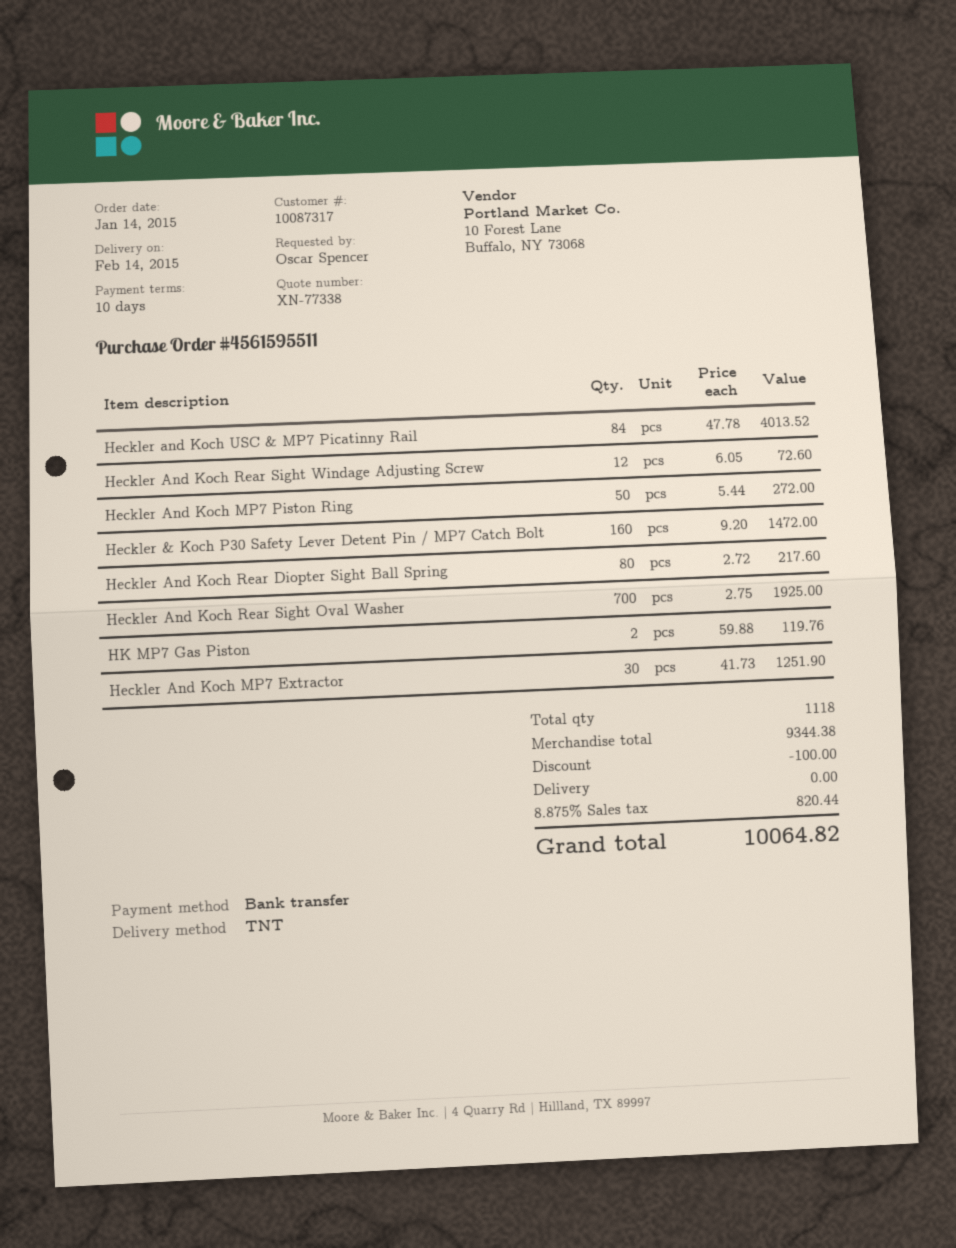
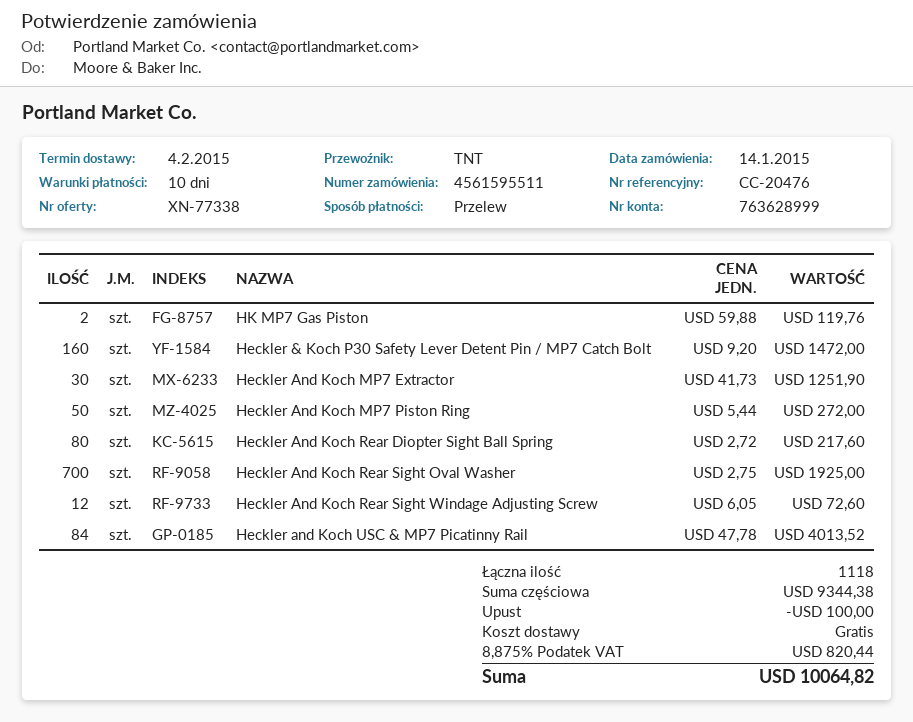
delivery date: 2015-02-14 -> 2015-02-04

